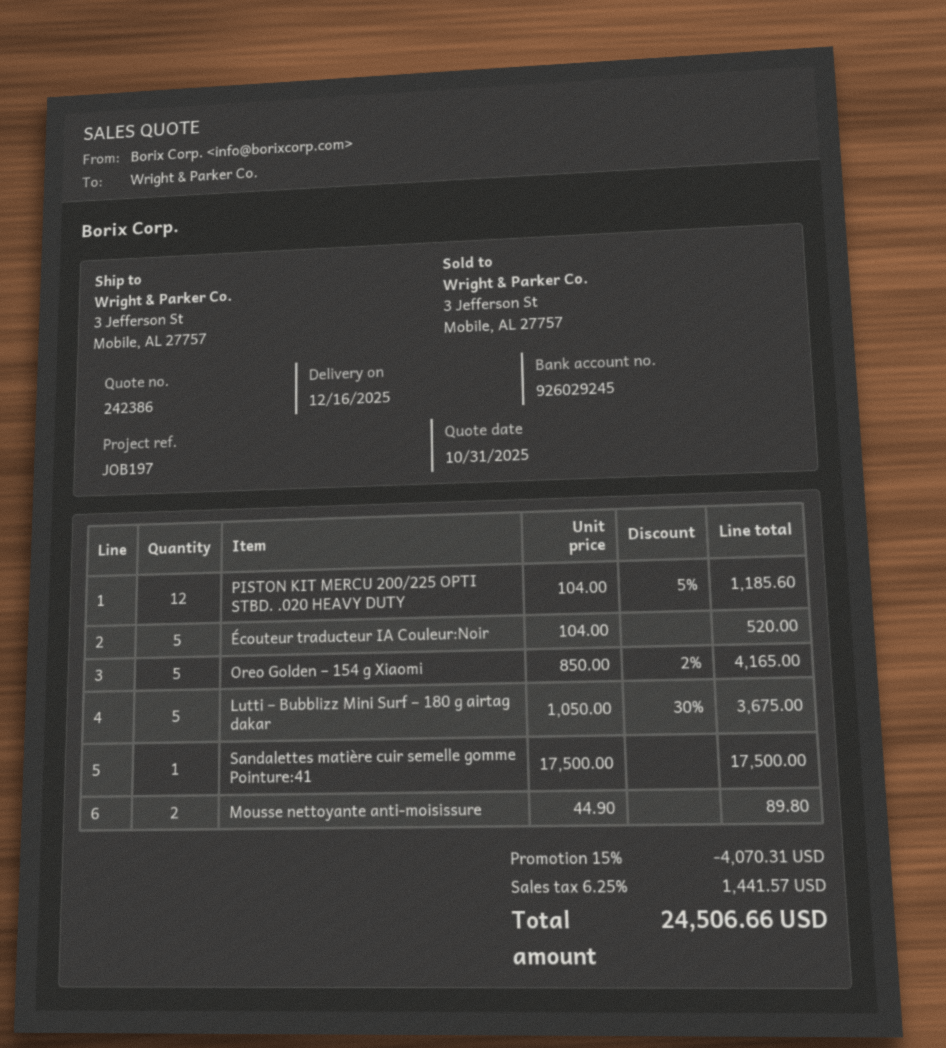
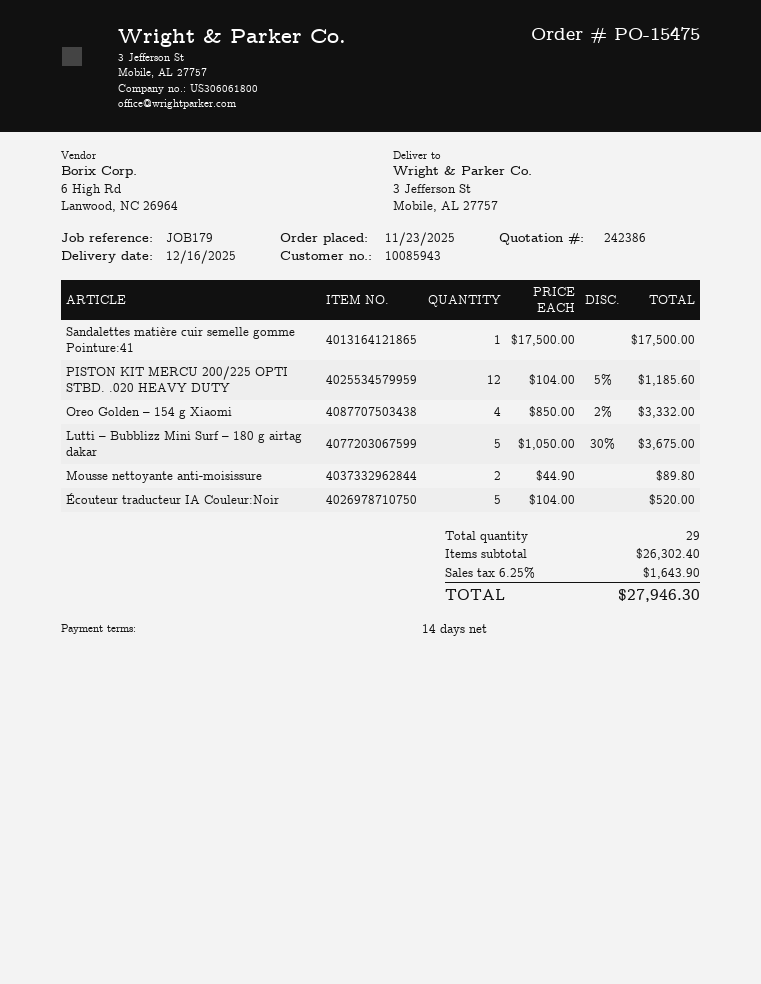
reference: JOB197 -> JOB179
Oreo Golden – 154 g Xiaomi: 5 x 850.00 - 2% = 4165.00 -> 4 x 850.00 - 2% = 3332.00
discount: 15% = 4070.31 -> none
tax: 6.25% = 1441.57 -> 6.25% = 1643.90
total: 24506.66 -> 27946.30

